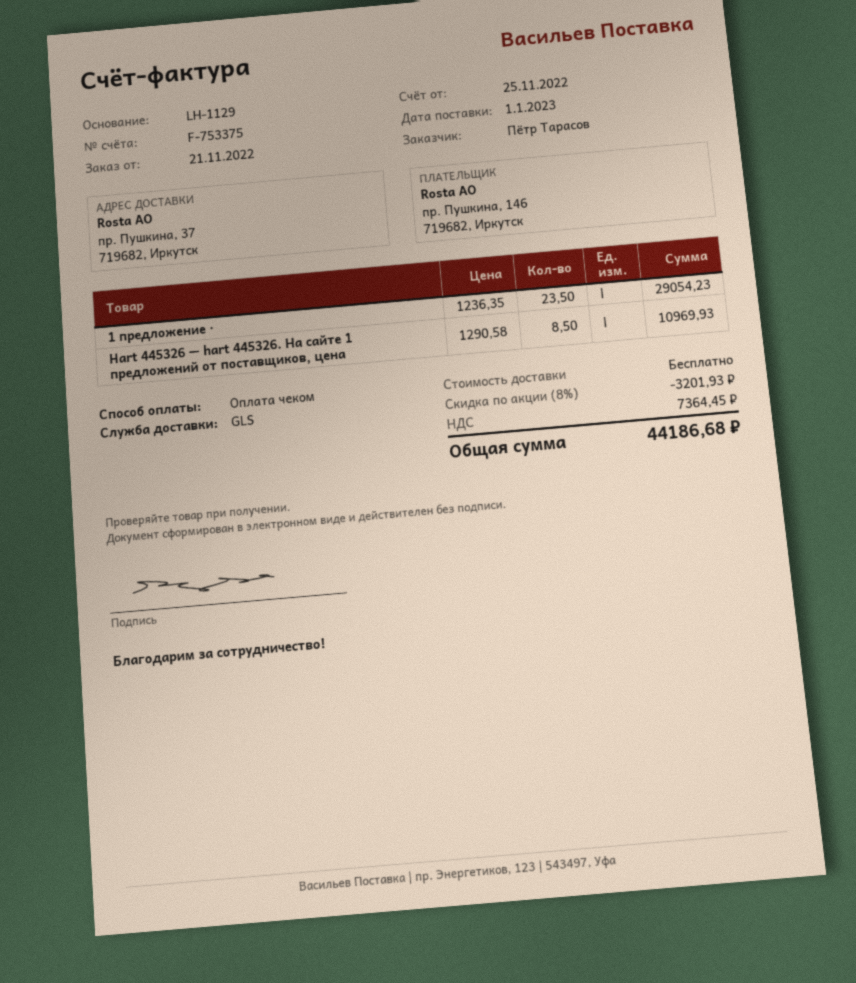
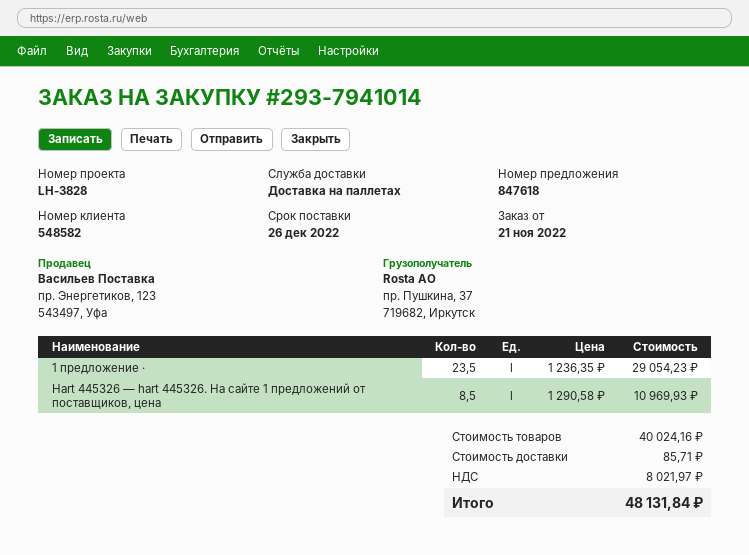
delivery date: 2023-01-01 -> 2022-12-26
reference: LH-1129 -> LH-3828
shipping method: GLS -> pallet freight
discount: 8% = 3201.93 -> none
shipping: 0.00 -> 85.71
tax: 7364.45 -> 8021.97
total: 44186.68 -> 48131.84

